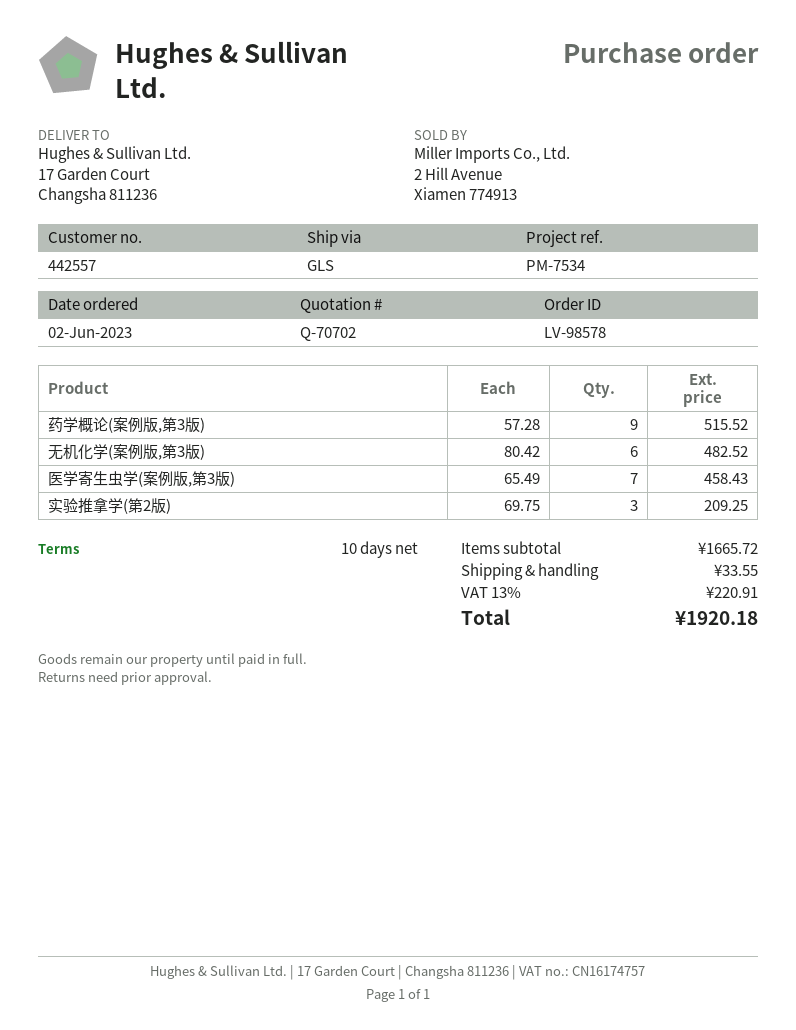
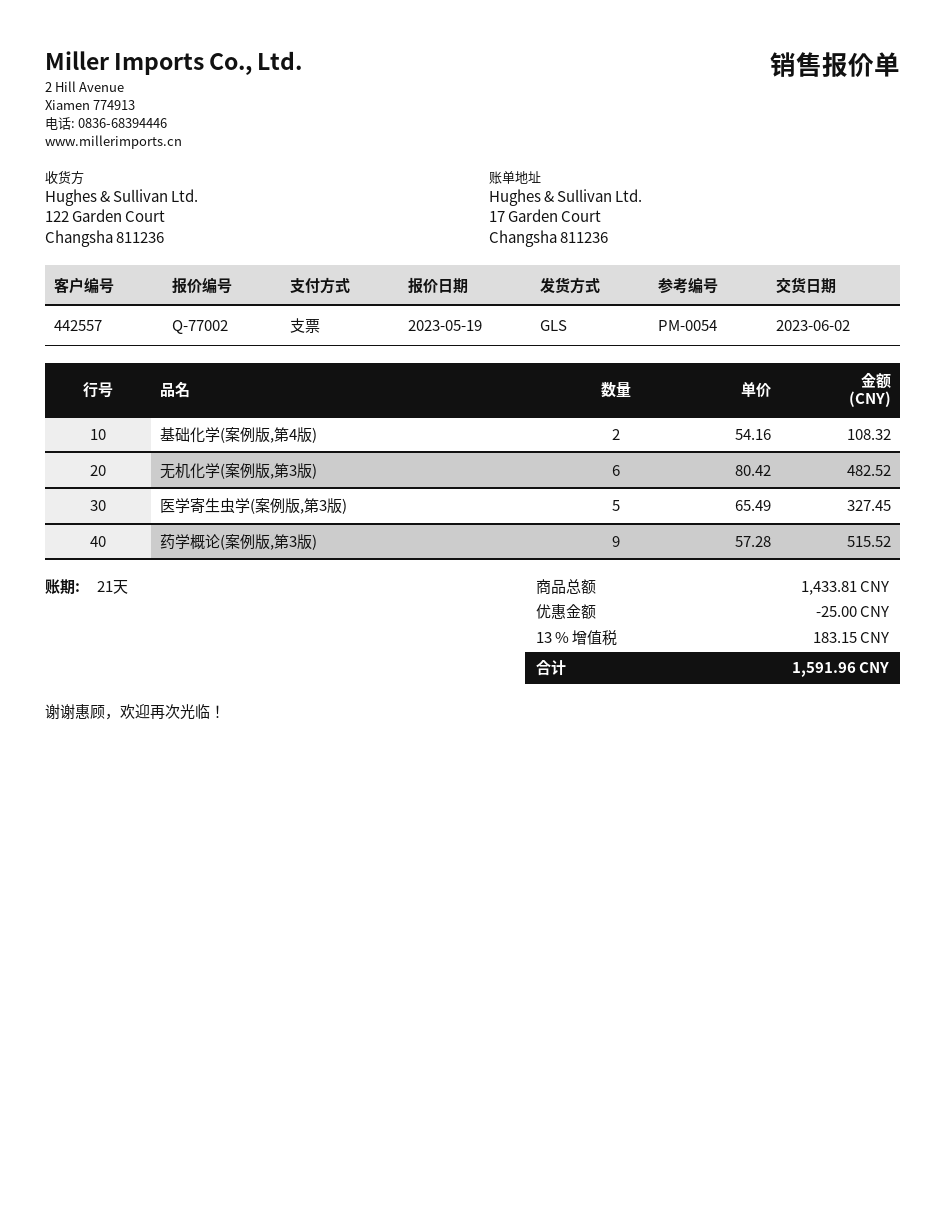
quote number: Q-70702 -> Q-77002
payment terms: 10 days -> 21 days
reference: PM-7534 -> PM-0054
ship to: 17 Garden Court, Changsha 811236 -> 122 Garden Court, Changsha 811236
医学寄生虫学(案例版,第3版): 7 x 65.49 = 458.43 -> 5 x 65.49 = 327.45
实验推拿学(第2版): 3 x 69.75 = 209.25 -> none
基础化学(案例版,第4版): none -> 2 x 54.16 = 108.32
subtotal: 1665.72 -> 1433.81
discount: none -> 25.00
shipping: 33.55 -> none
tax: 13% = 220.91 -> 13% = 183.15
total: 1920.18 -> 1591.96

